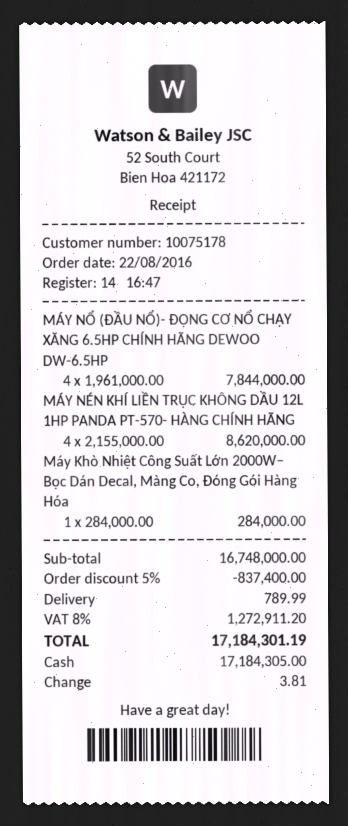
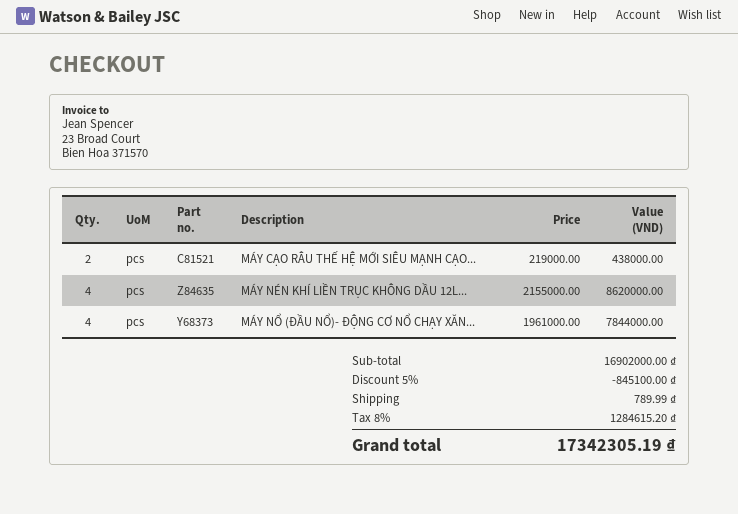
Máy Khò Nhiệt Công Suất Lớn 2000W– Bọc Dán Decal, Màng Co, Đóng Gói Hàng Hóa: 1 x 284000.00 = 284000.00 -> none
MÁY CẠO RÂU THẾ HỆ MỚI SIÊU MẠNH CẠO...: none -> 2 x 219000.00 = 438000.00
subtotal: 16748000.00 -> 16902000.00
discount: 5% = 837400.00 -> 5% = 845100.00
tax: 8% = 1272911.20 -> 8% = 1284615.20
total: 17184301.19 -> 17342305.19

